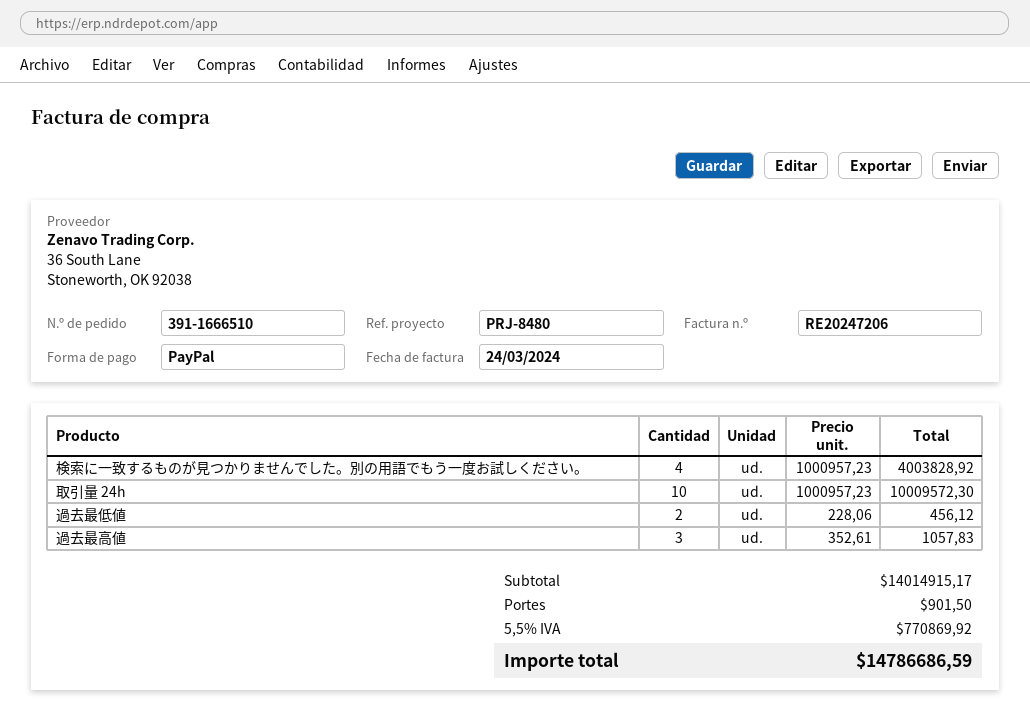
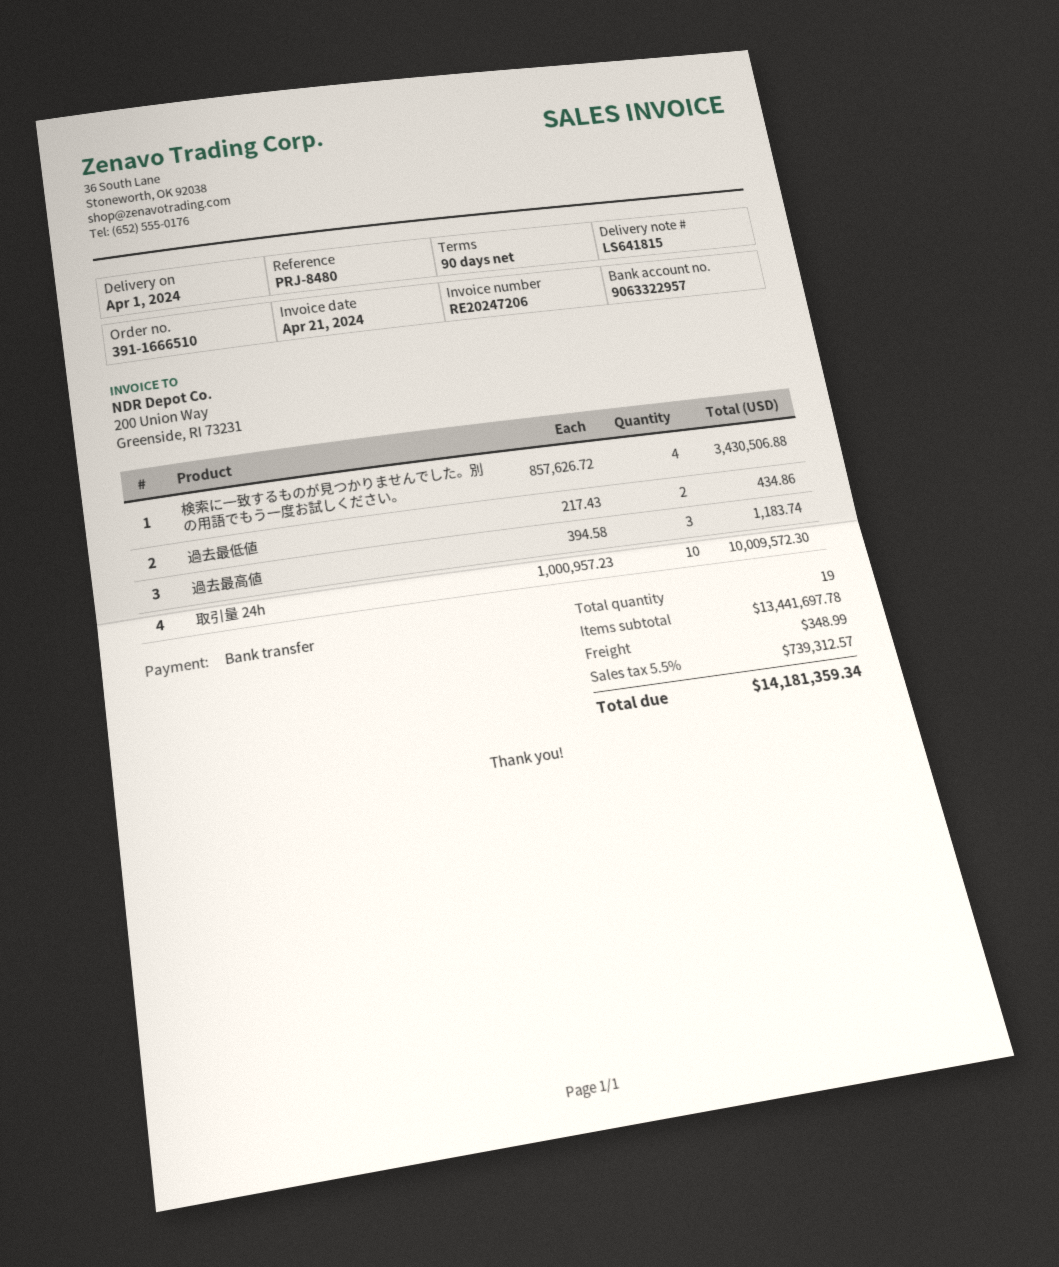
invoice date: 2024-03-24 -> 2024-04-21
payment method: PayPal -> bank transfer
検索に一致するものが見つかりませんでした。別の用語でもう一度お試しください。: 4 x 1000957.23 = 4003828.92 -> 4 x 857626.72 = 3430506.88
過去最低値: 2 x 228.06 = 456.12 -> 2 x 217.43 = 434.86
過去最高値: 3 x 352.61 = 1057.83 -> 3 x 394.58 = 1183.74
subtotal: 14014915.17 -> 13441697.78
shipping: 901.50 -> 348.99
tax: 5.5% = 770869.92 -> 5.5% = 739312.57
total: 14786686.59 -> 14181359.34

